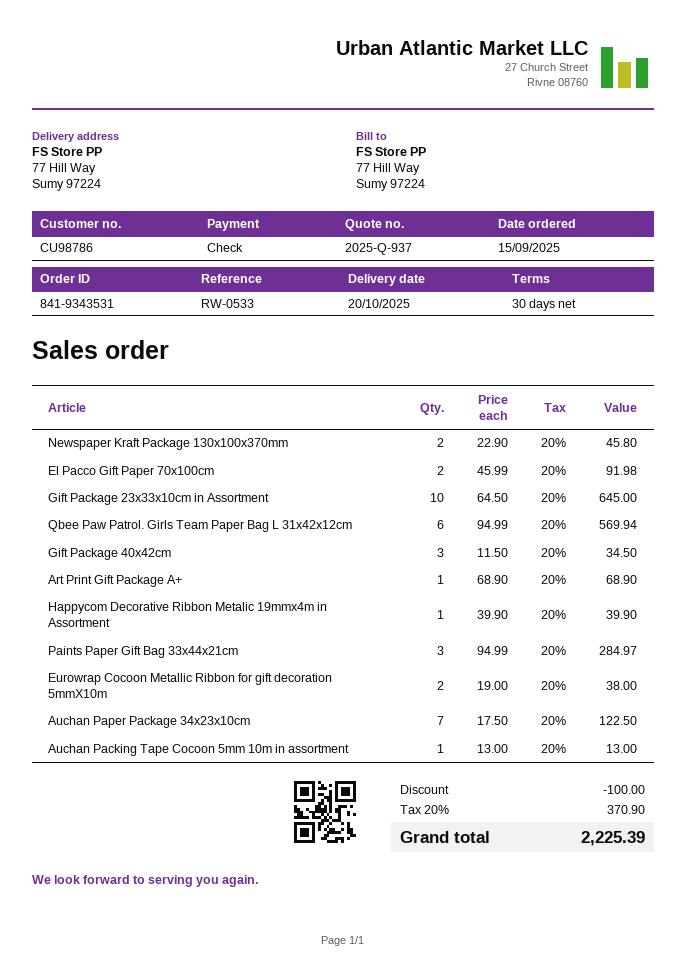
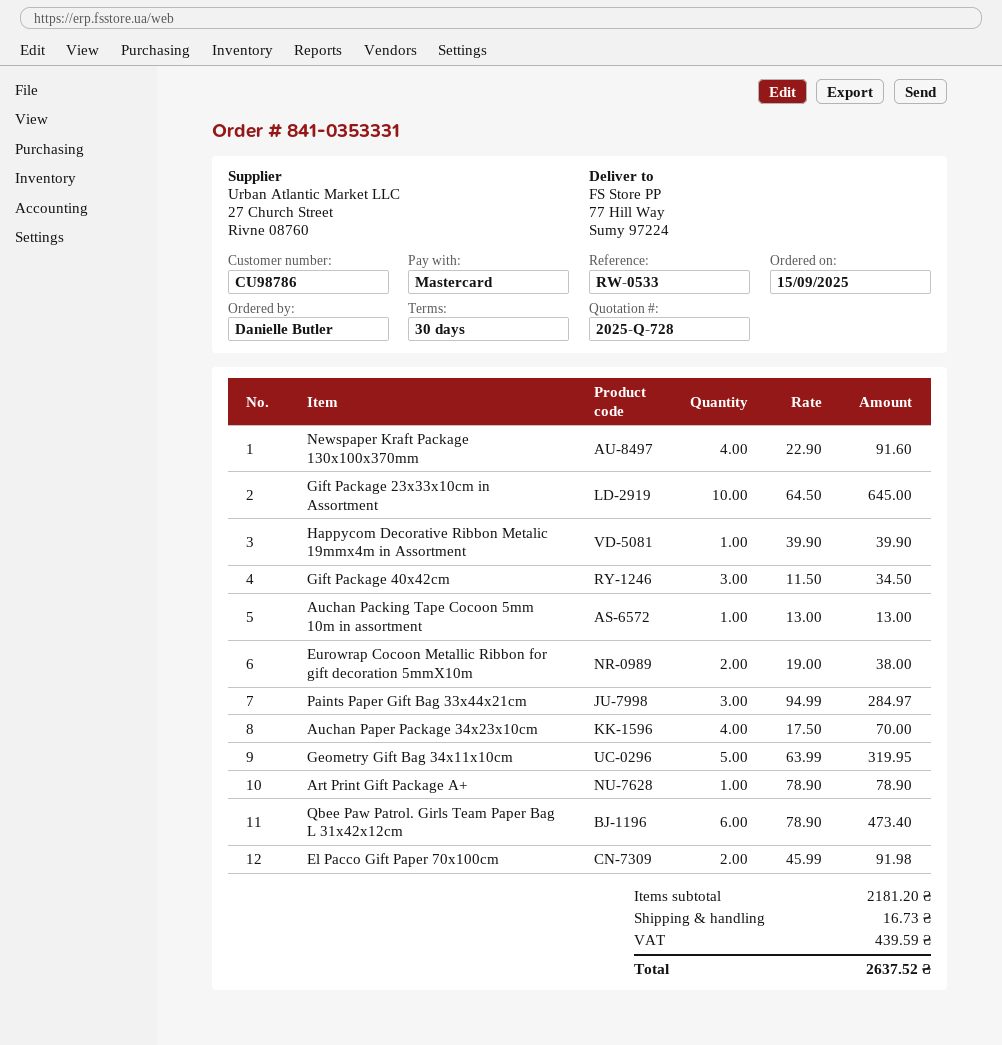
quote number: 2025-Q-937 -> 2025-Q-728
order number: 841-9343531 -> 841-0353331
payment method: cheque -> Mastercard
Newspaper Kraft Package 130x100x370mm: 2 x 22.90 = 45.80 -> 4 x 22.90 = 91.60
Qbee Paw Patrol. Girls Team Paper Bag L 31х42х12cm: 6 x 94.99 = 569.94 -> 6 x 78.90 = 473.40
Art Print Gift Package A+: 1 x 68.90 = 68.90 -> 1 x 78.90 = 78.90
Auchan Paper Package 34x23x10cm: 7 x 17.50 = 122.50 -> 4 x 17.50 = 70.00
Geometry Gift Bag 34х11х10cm: none -> 5 x 63.99 = 319.95
discount: 100.00 -> none
shipping: none -> 16.73
tax: 370.90 -> 439.59
total: 2225.39 -> 2637.52

